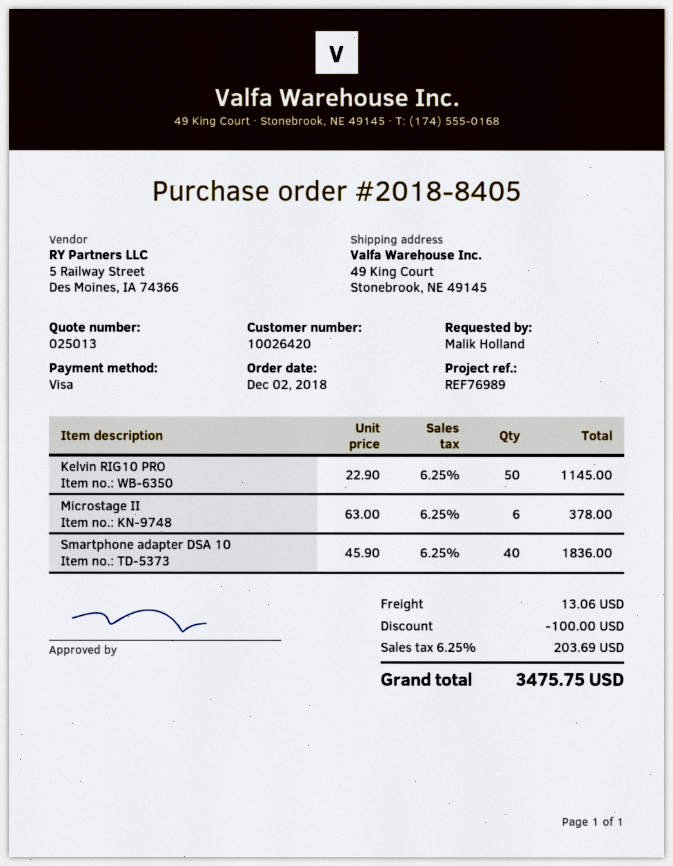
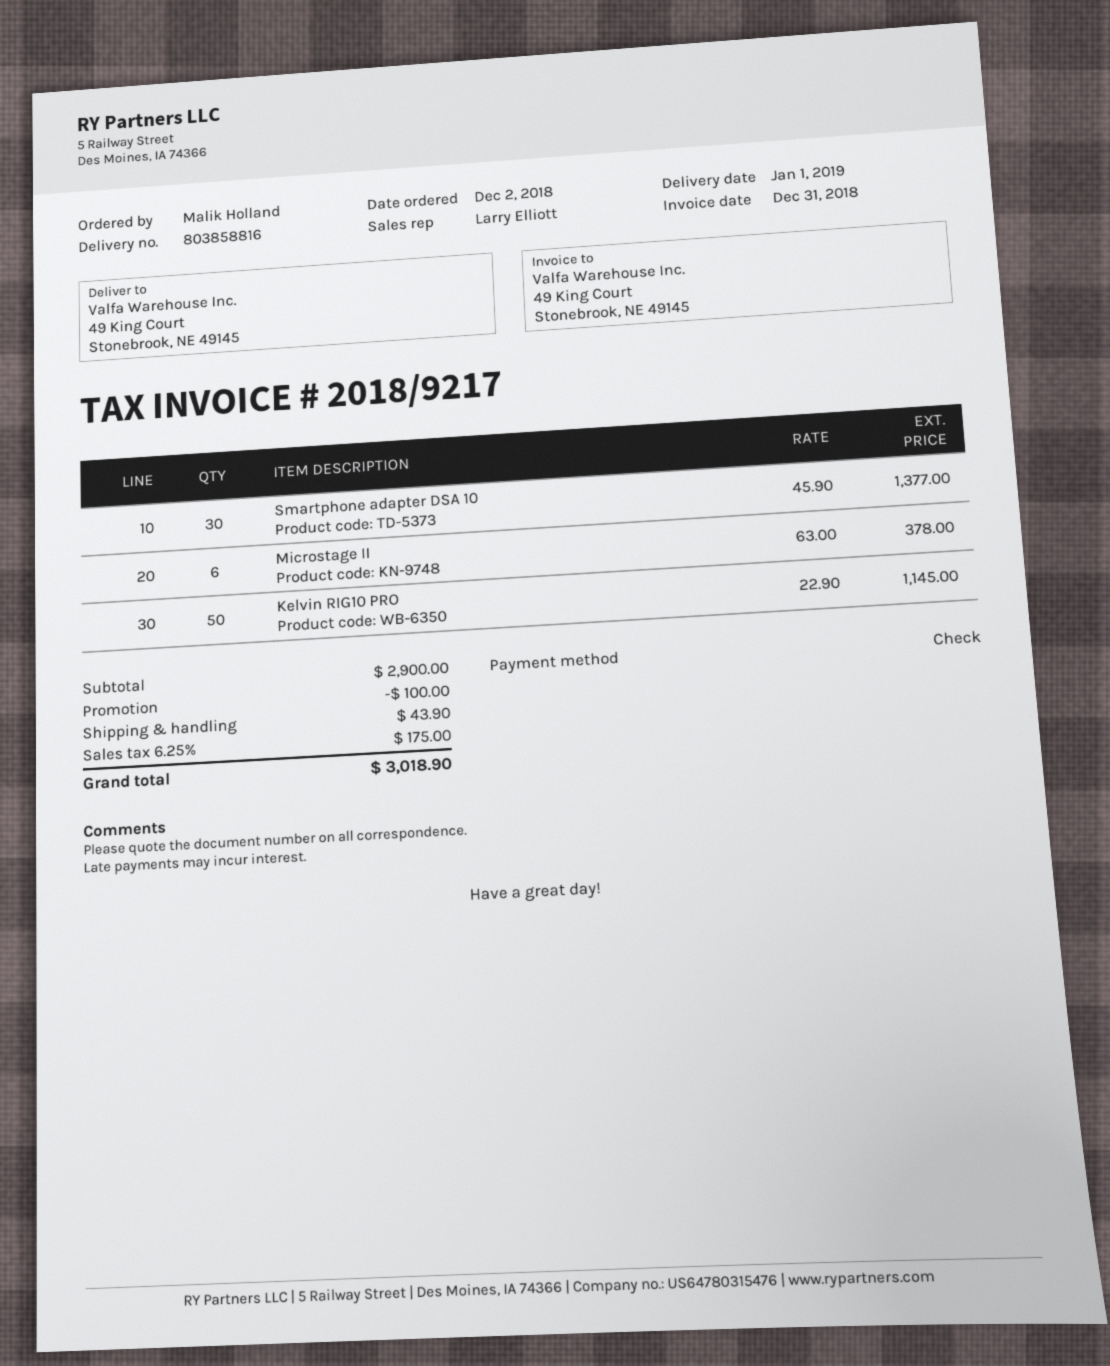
payment method: Visa -> cheque
Smartphone adapter DSA 10: 40 x 45.90 = 1836.00 -> 30 x 45.90 = 1377.00
shipping: 13.06 -> 43.90
tax: 6.25% = 203.69 -> 6.25% = 175.00
total: 3475.75 -> 3018.90

